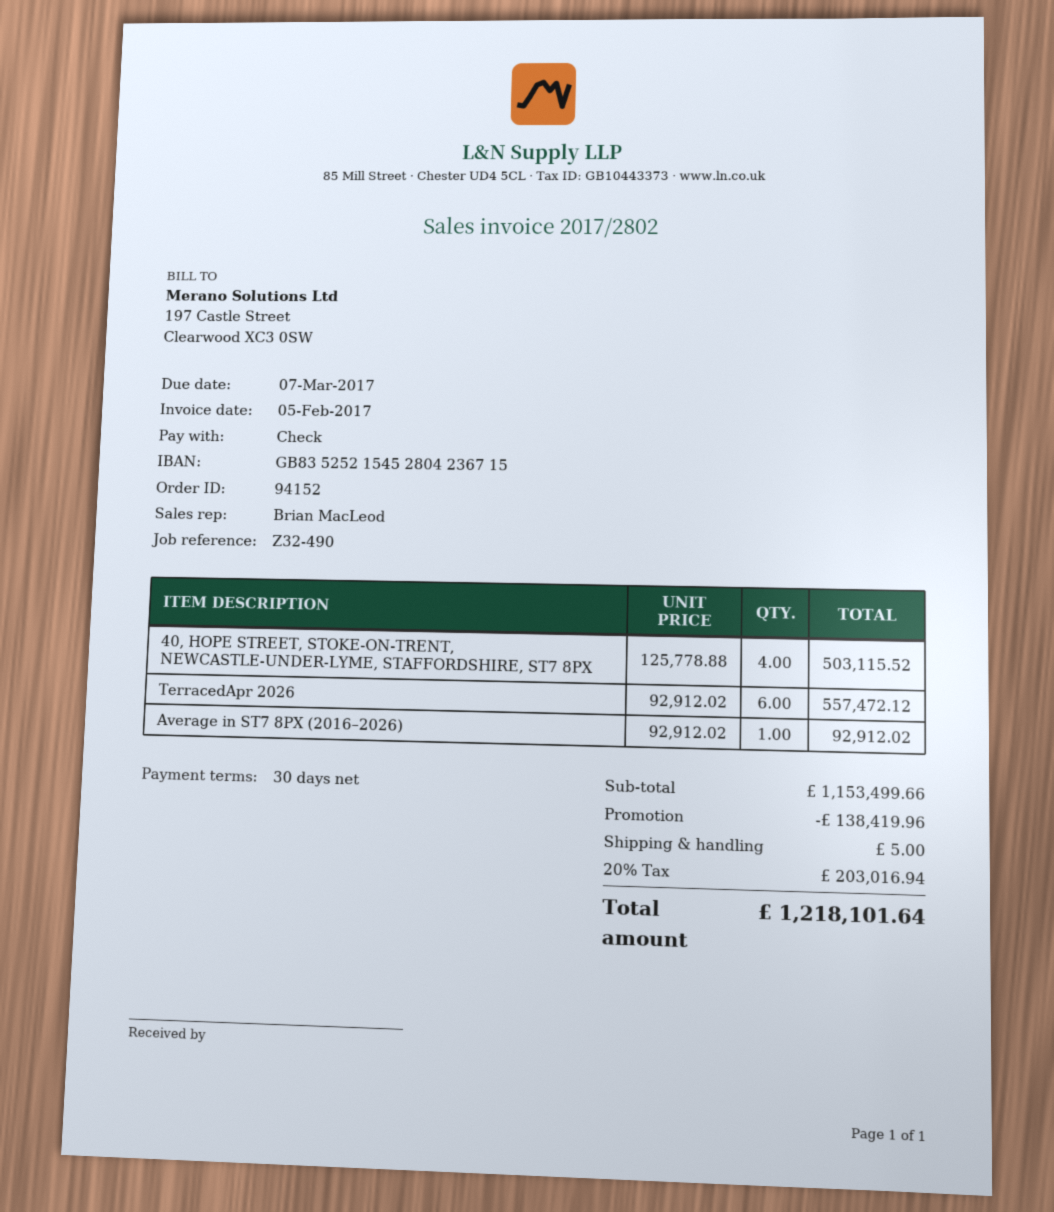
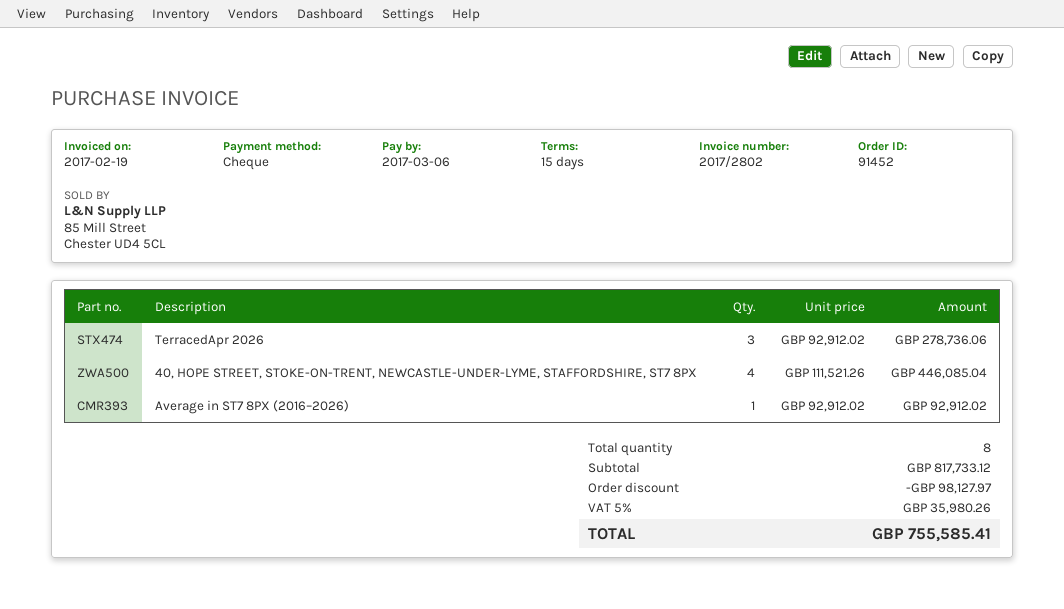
order number: 94152 -> 91452
invoice date: 2017-02-05 -> 2017-02-19
payment terms: 30 days -> 15 days
due date: 2017-03-07 -> 2017-03-06
40, HOPE STREET, STOKE-ON-TRENT, NEWCASTLE-UNDER-LYME, STAFFORDSHIRE, ST7 8PX: 4 x 125778.88 = 503115.52 -> 4 x 111521.26 = 446085.04
TerracedApr 2026: 6 x 92912.02 = 557472.12 -> 3 x 92912.02 = 278736.06
subtotal: 1153499.66 -> 817733.12
discount: 138419.96 -> 98127.97
shipping: 5.00 -> none
tax: 20% = 203016.94 -> 5% = 35980.26
total: 1218101.64 -> 755585.41

